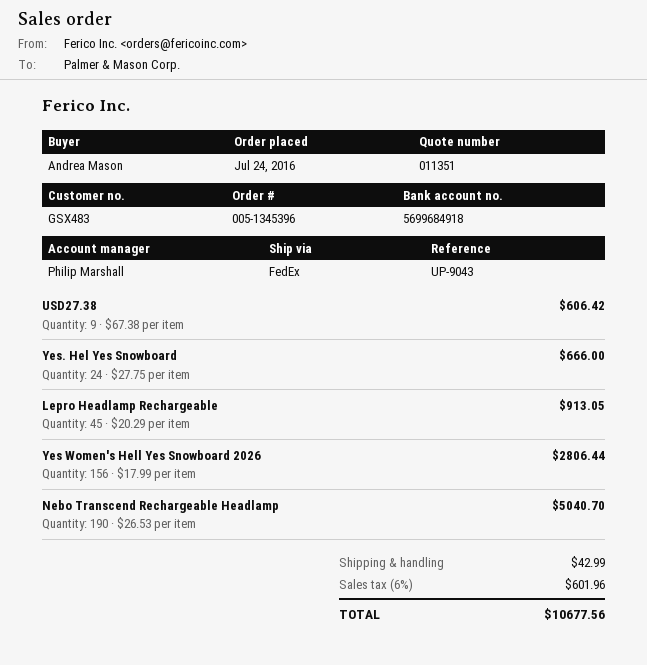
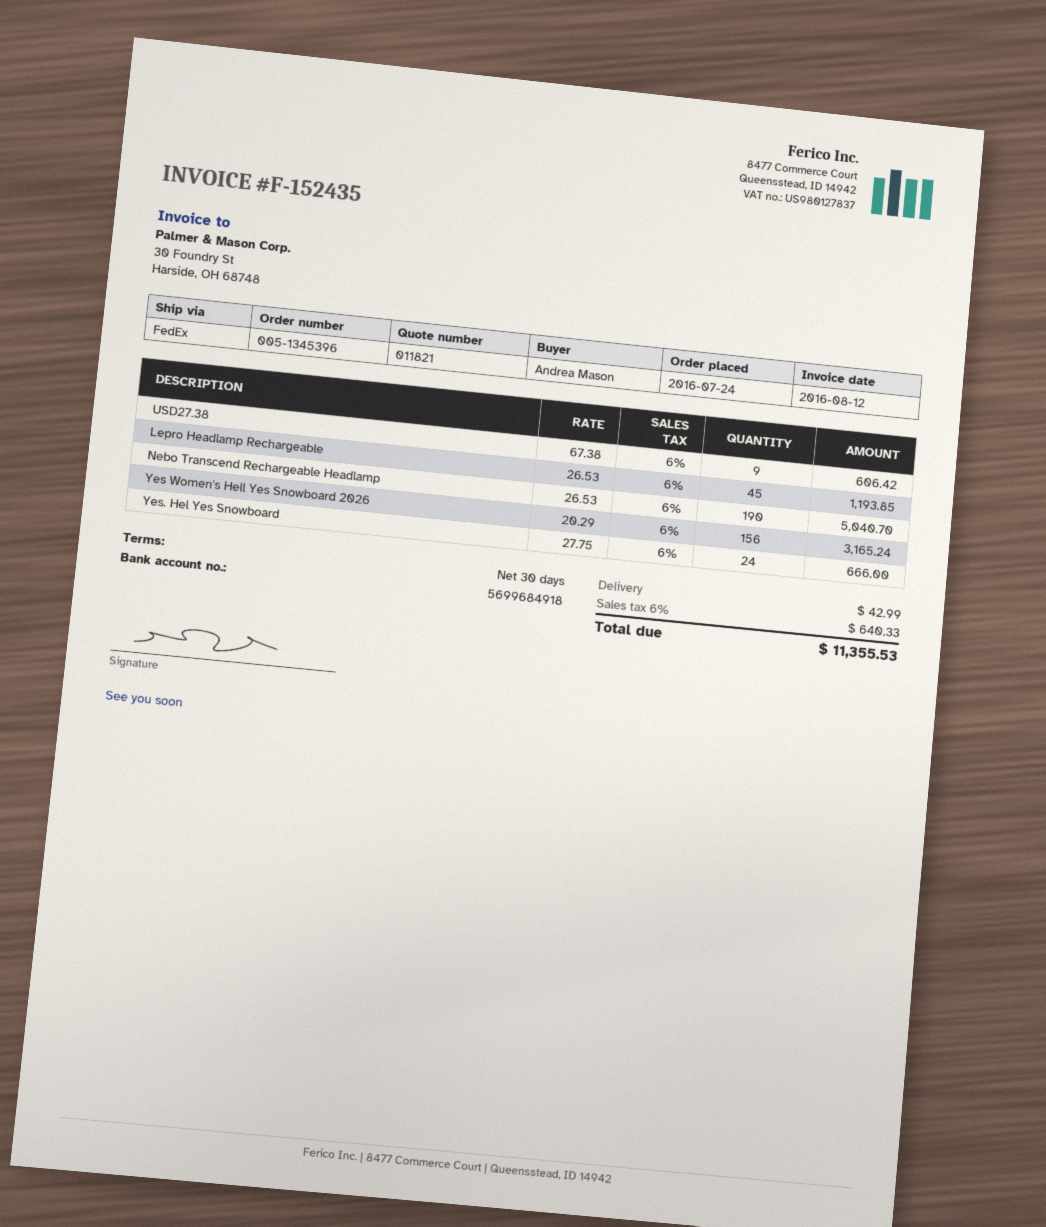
quote number: 011351 -> 011821
Lepro Headlamp Rechargeable: 45 x 20.29 = 913.05 -> 45 x 26.53 = 1193.85
Yes Women's Hell Yes Snowboard 2026: 156 x 17.99 = 2806.44 -> 156 x 20.29 = 3165.24
tax: 6% = 601.96 -> 6% = 640.33
total: 10677.56 -> 11355.53

